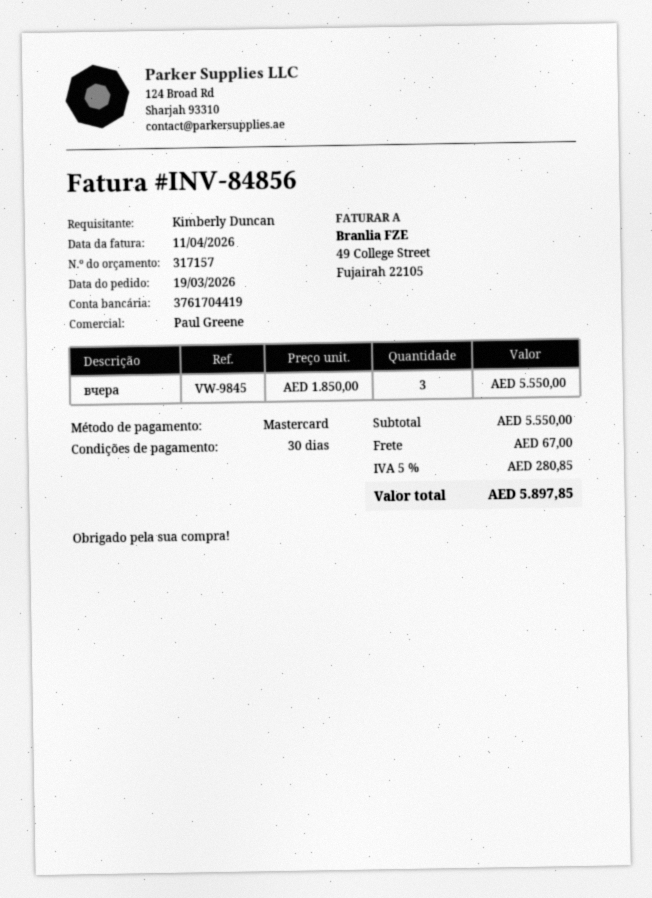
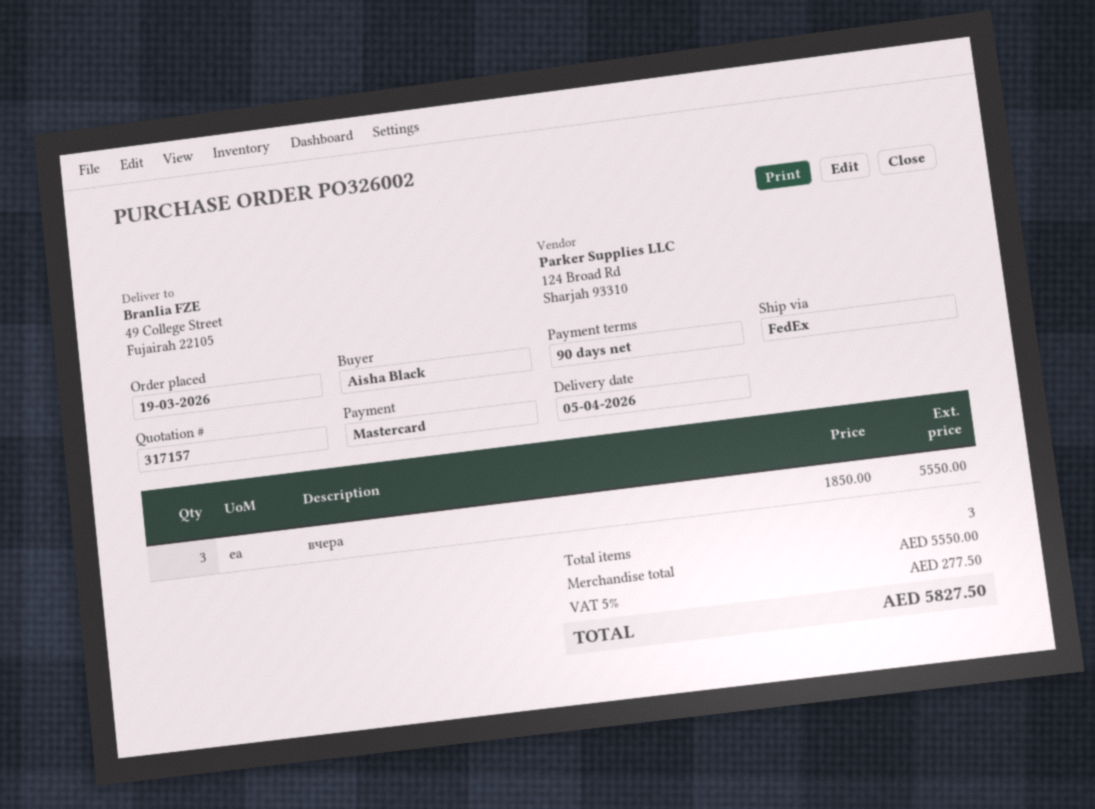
payment terms: 30 days -> 90 days
ordered by: Kimberly Duncan -> Aisha Black
shipping: 67.00 -> none
tax: 5% = 280.85 -> 5% = 277.50
total: 5897.85 -> 5827.50

